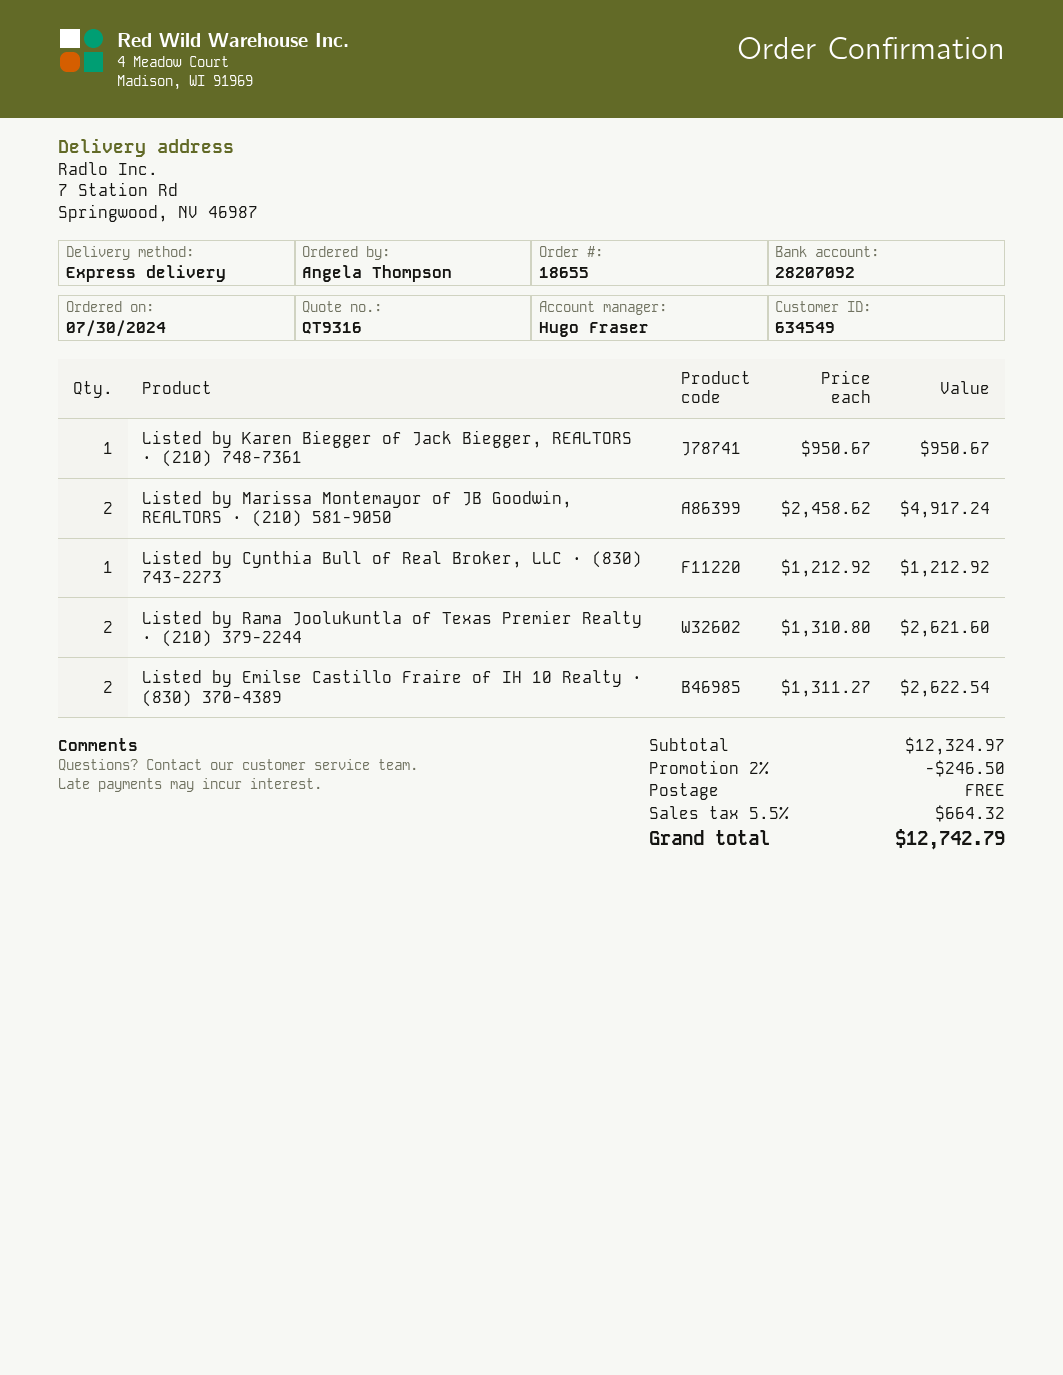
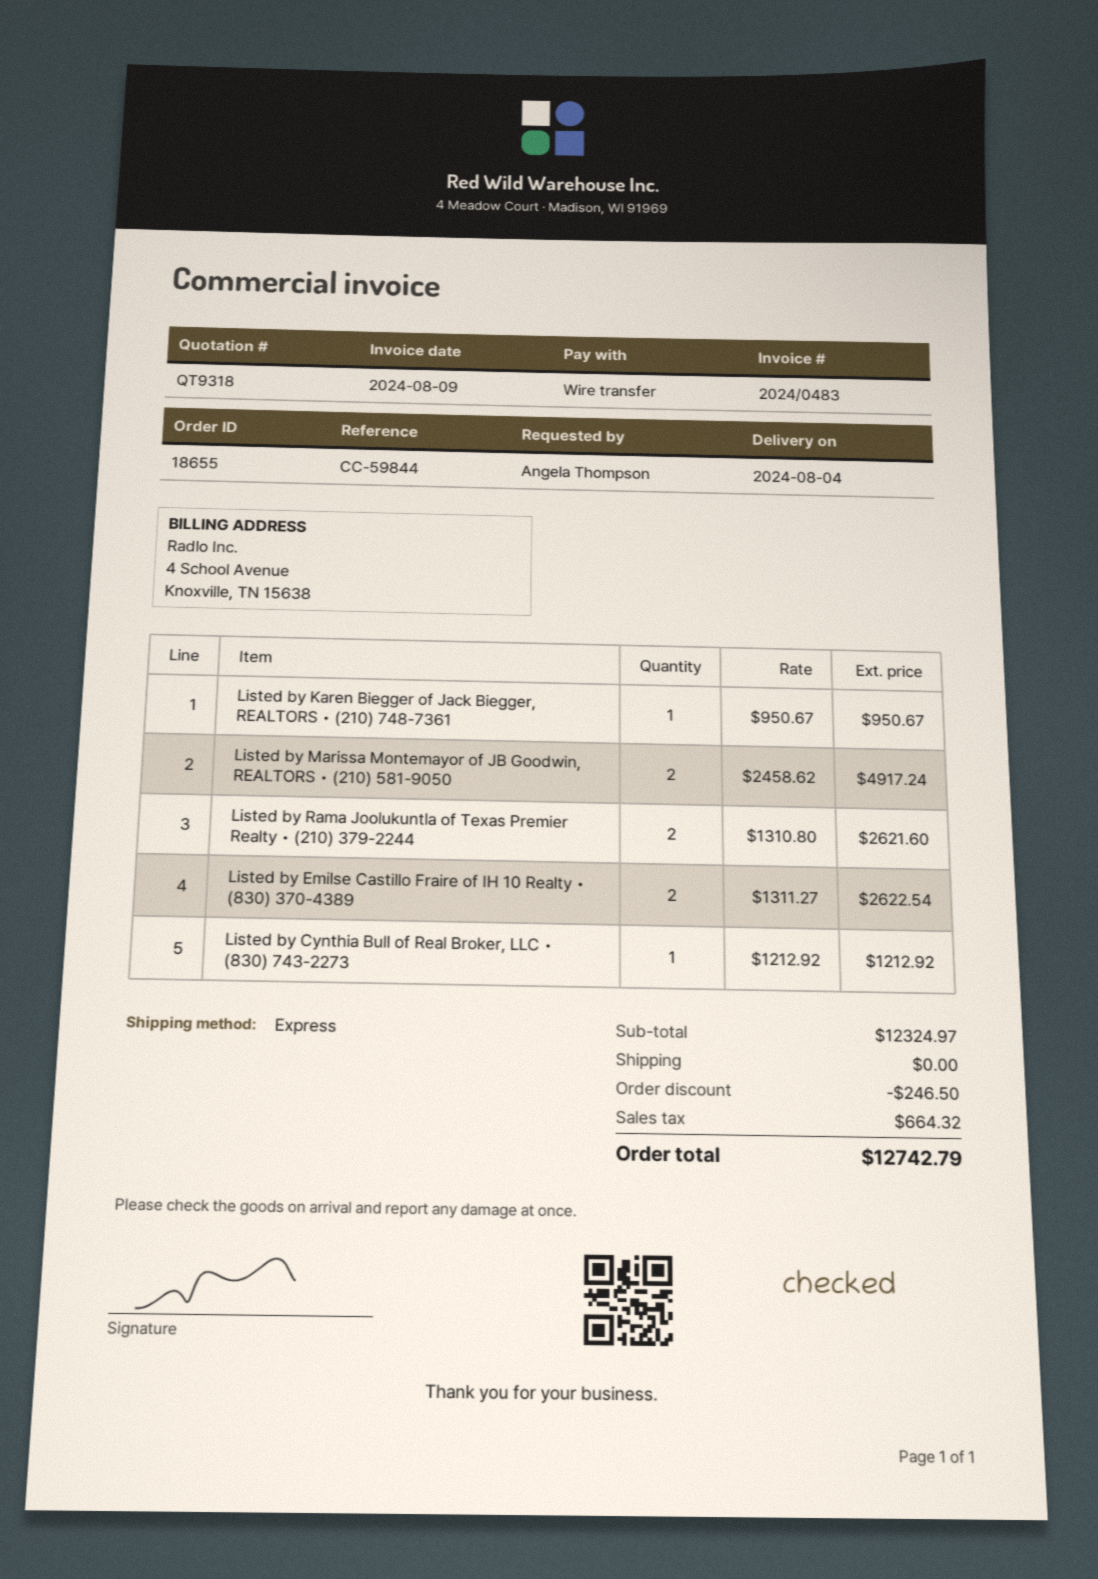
quote number: QT9316 -> QT9318

